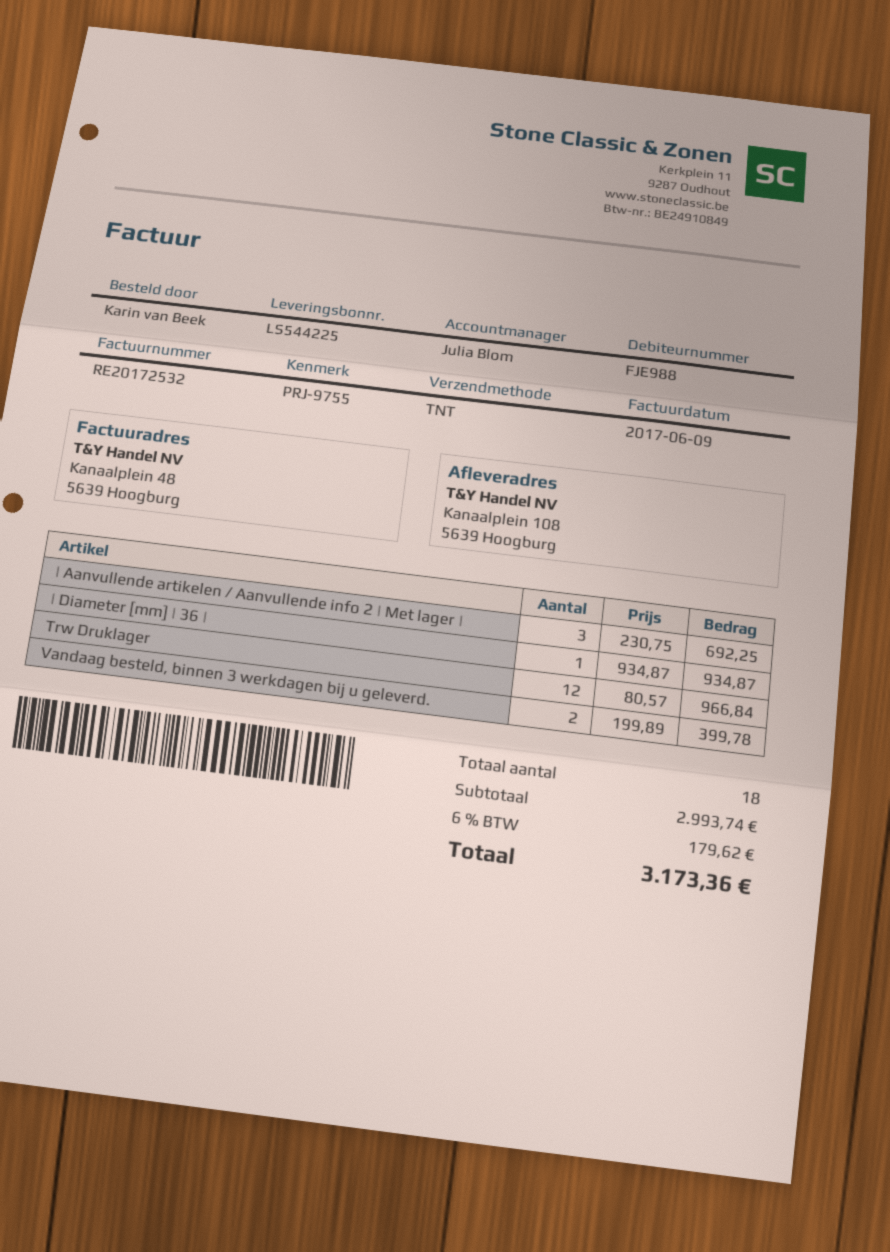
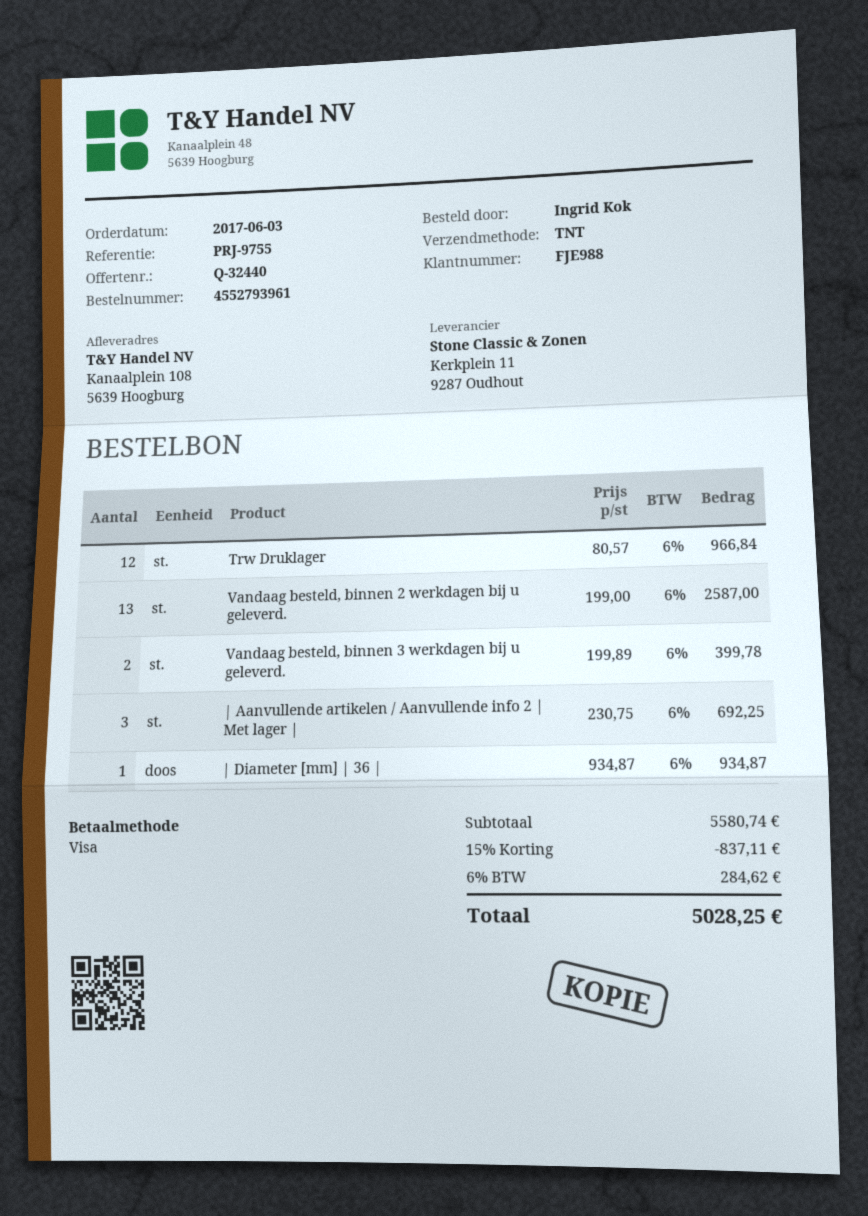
ordered by: Karin van Beek -> Ingrid Kok
Vandaag besteld, binnen 2 werkdagen bij u geleverd.: none -> 13 x 199.00 = 2587.00
subtotal: 2993.74 -> 5580.74
discount: none -> 15% = 837.11
tax: 6% = 179.62 -> 6% = 284.62
total: 3173.36 -> 5028.25

